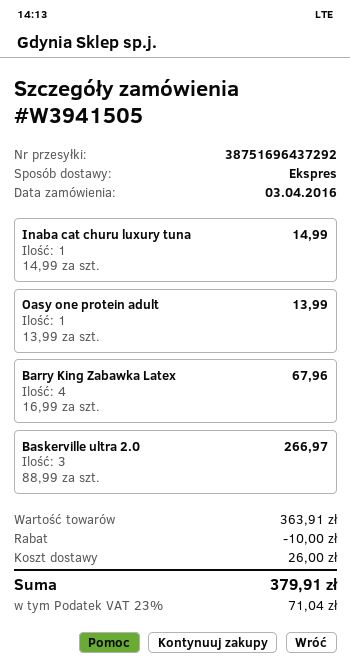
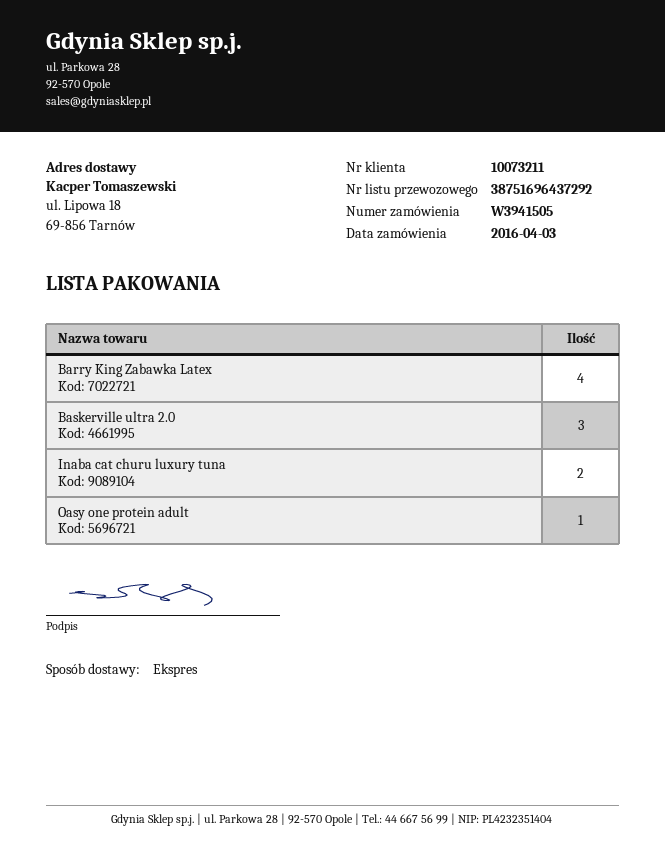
Inaba cat churu luxury tuna: 1 -> 2

